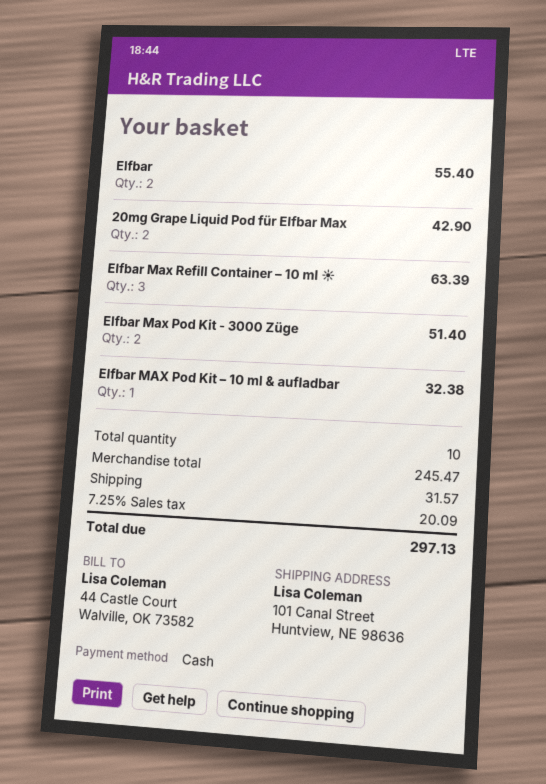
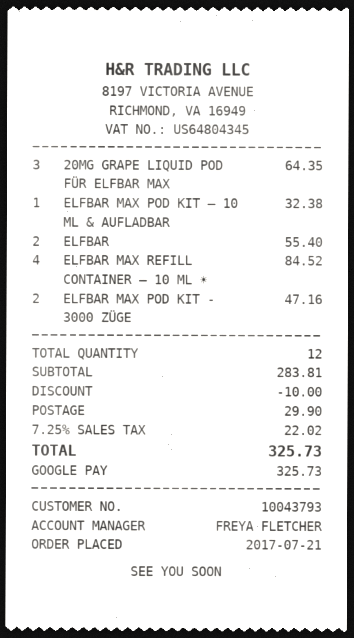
payment method: cash -> Google Pay
20mg Grape Liquid Pod für Elfbar Max: 2 for 42.90 -> 3 for 64.35
Elfbar Max Refill Container – 10 ml ☀: 3 for 63.39 -> 4 for 84.52
Elfbar Max Pod Kit - 3000 Züge: 2 for 51.40 -> 2 for 47.16
total quantity: 10 -> 12
subtotal: 245.47 -> 283.81
discount: none -> 10.00
shipping: 31.57 -> 29.90
tax: 7.25% = 20.09 -> 7.25% = 22.02
total: 297.13 -> 325.73

